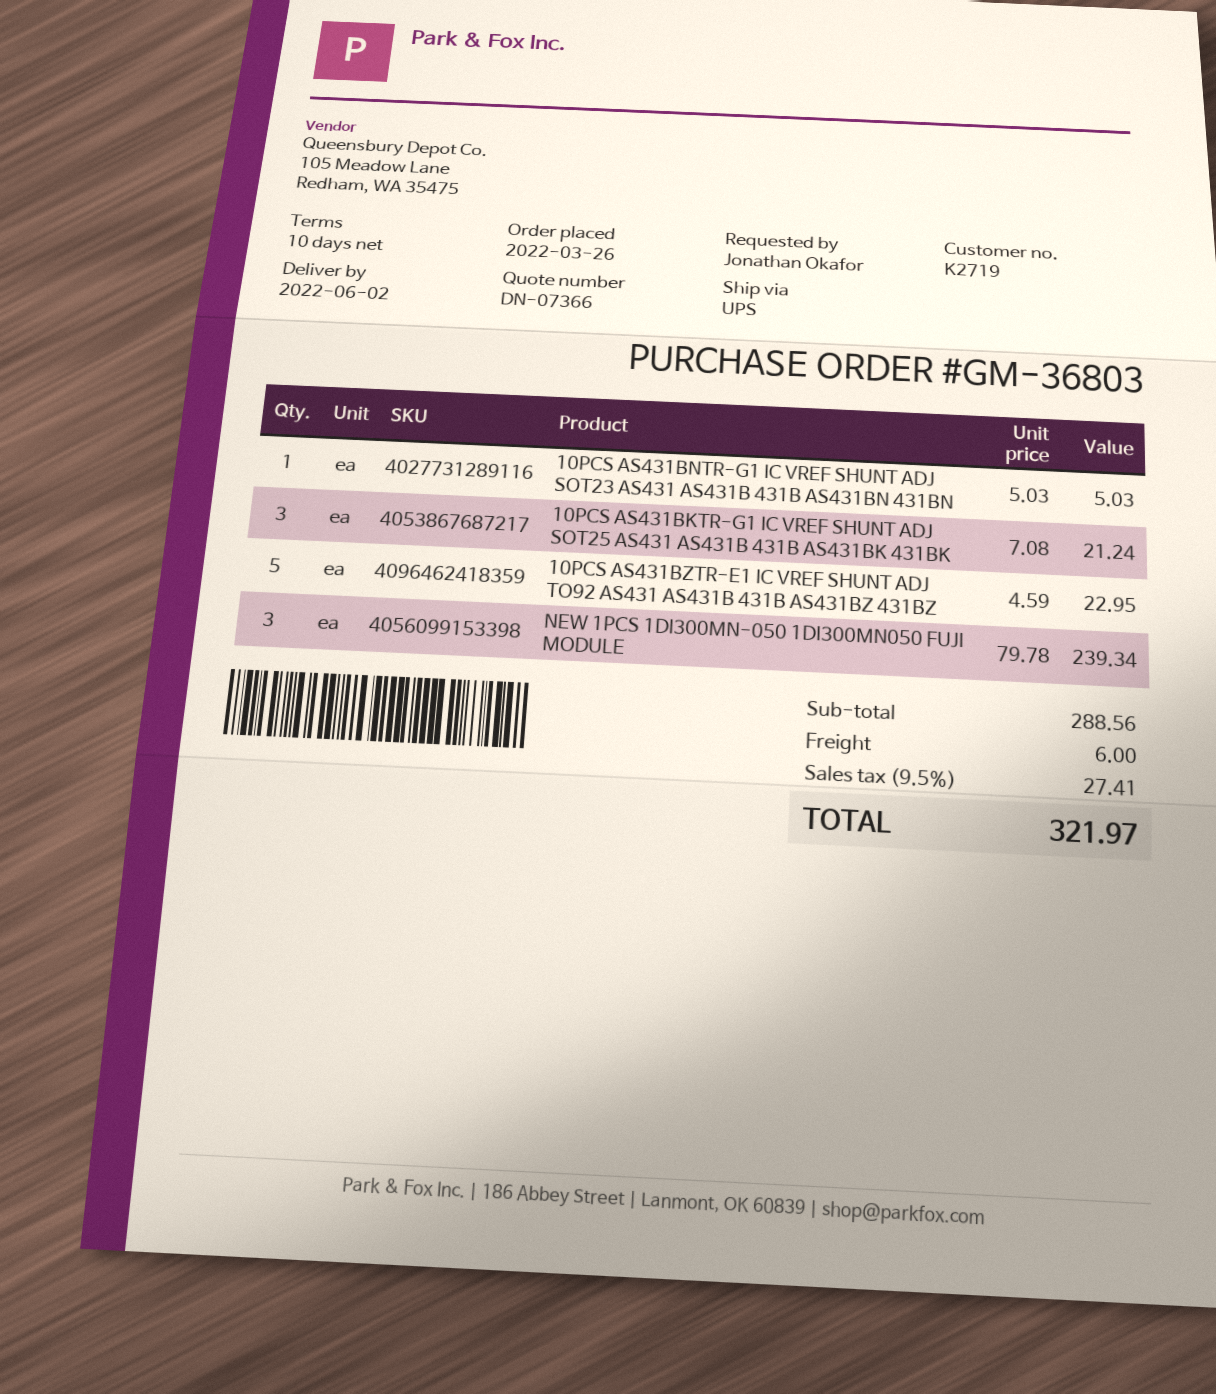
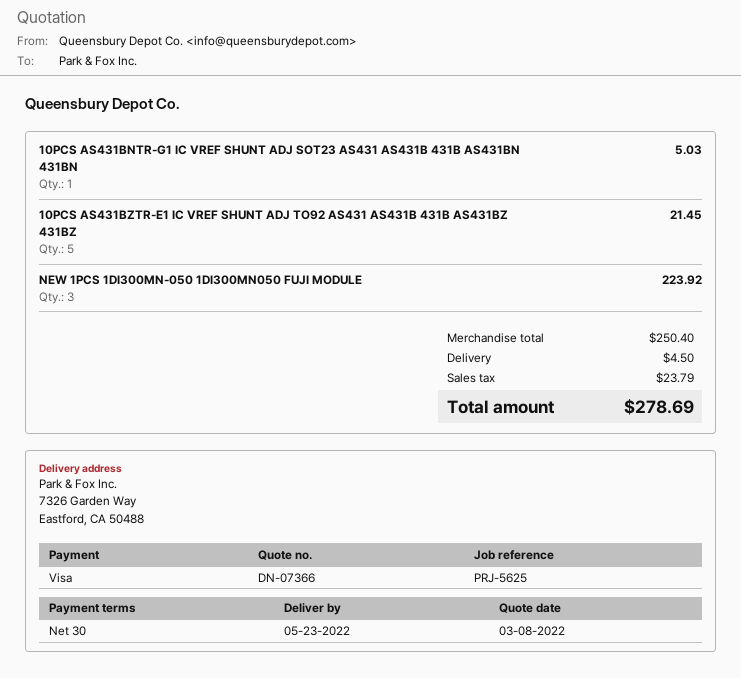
delivery date: 2022-06-02 -> 2022-05-23
payment terms: 10 days -> 30 days
10PCS AS431BKTR-G1 IC VREF SHUNT ADJ SOT25 AS431 AS431B 431B AS431BK 431BK: 3 for 21.24 -> none
10PCS AS431BZTR-E1 IC VREF SHUNT ADJ TO92 AS431 AS431B 431B AS431BZ 431BZ: 5 for 22.95 -> 5 for 21.45
NEW 1PCS 1DI300MN-050 1DI300MN050 FUJI MODULE: 3 for 239.34 -> 3 for 223.92
subtotal: 288.56 -> 250.40
shipping: 6.00 -> 4.50
tax: 27.41 -> 23.79
total: 321.97 -> 278.69

